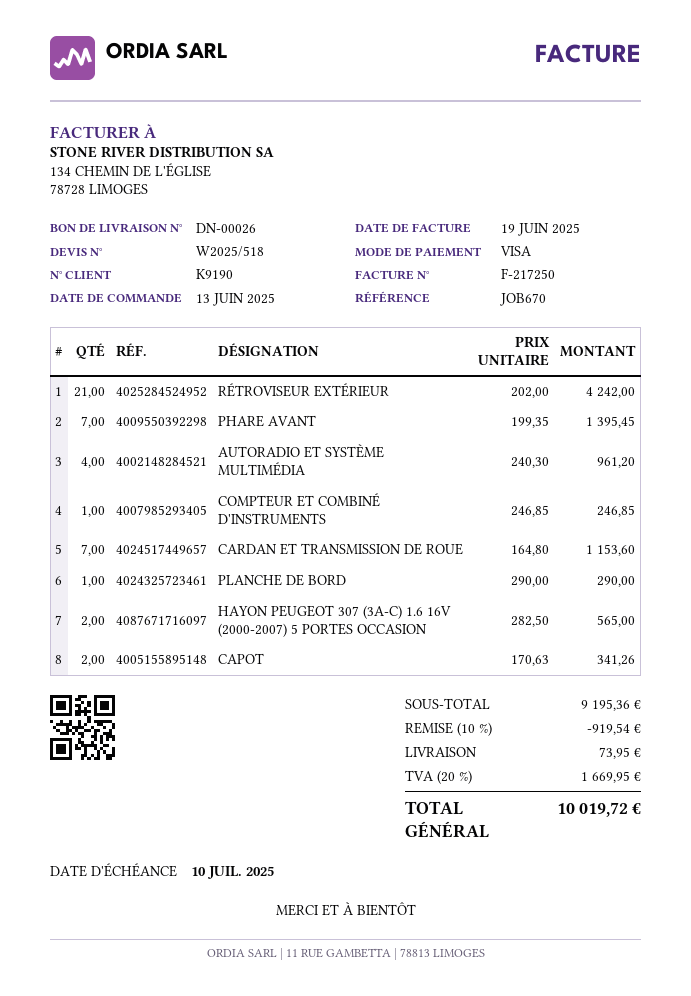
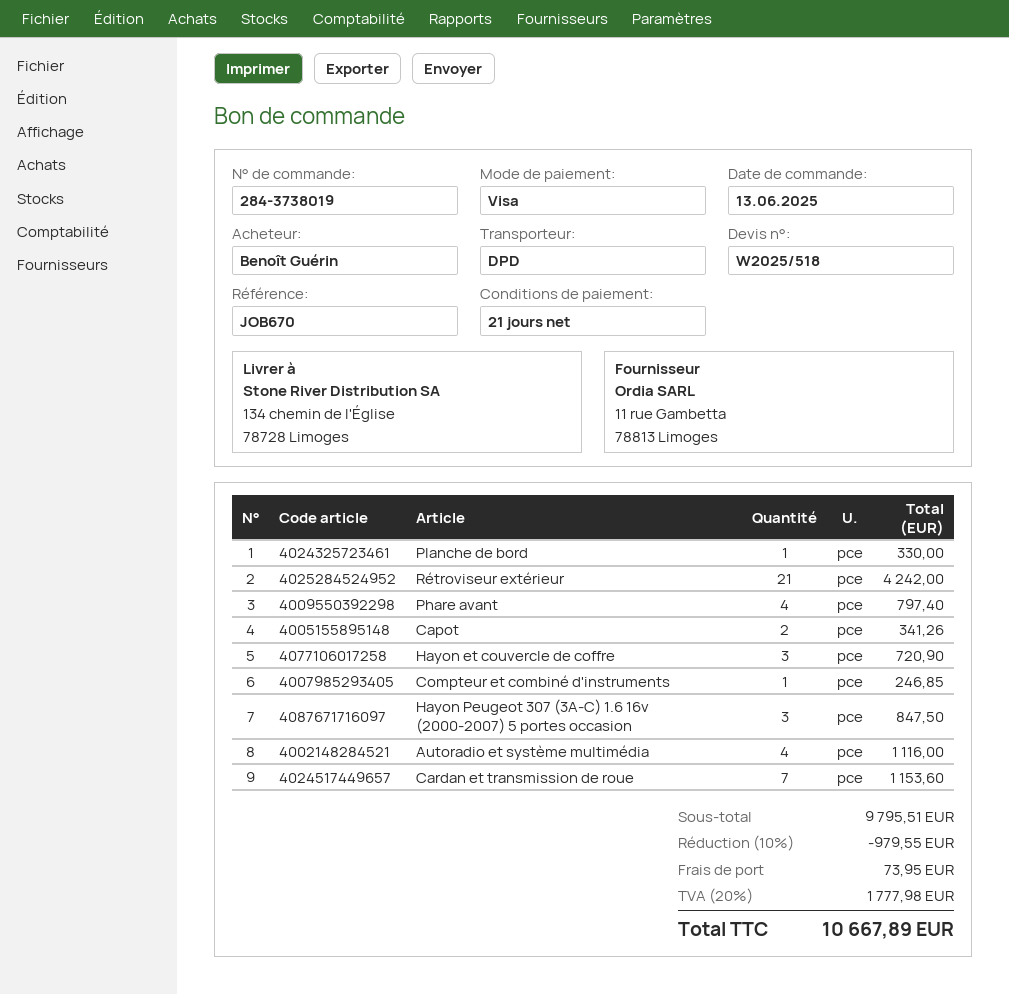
PHARE AVANT: 7 for 1395.45 -> 4 for 797.40
AUTORADIO ET SYSTÈME MULTIMÉDIA: 4 for 961.20 -> 4 for 1116.00
PLANCHE DE BORD: 1 for 290.00 -> 1 for 330.00
HAYON PEUGEOT 307 (3A-C) 1.6 16V (2000-2007) 5 PORTES OCCASION: 2 for 565.00 -> 3 for 847.50
Hayon et couvercle de coffre: none -> 3 for 720.90
subtotal: 9195.36 -> 9795.51
discount: 10% = 919.54 -> 10% = 979.55
tax: 20% = 1669.95 -> 20% = 1777.98
total: 10019.72 -> 10667.89

